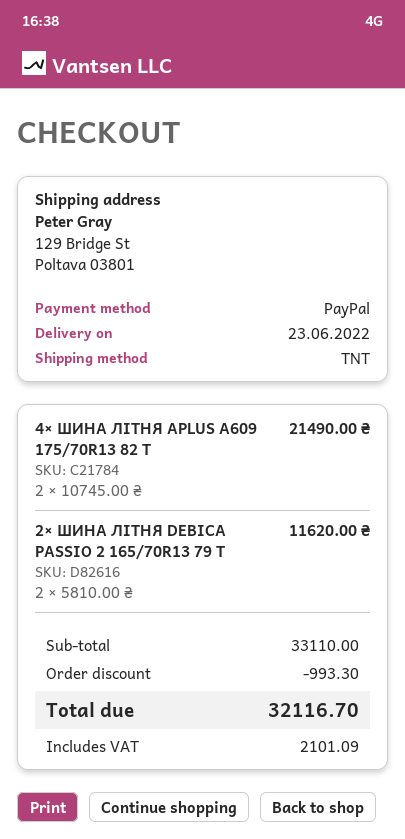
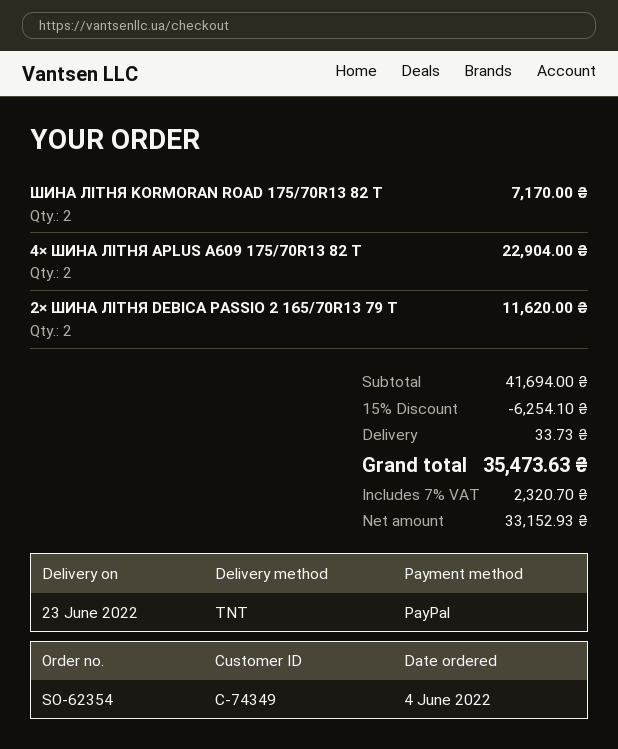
4× ШИНА ЛІТНЯ APLUS A609 175/70R13 82 T: 2 for 21490.00 -> 2 for 22904.00
ШИНА ЛІТНЯ KORMORAN ROAD 175/70R13 82 T: none -> 2 for 7170.00
subtotal: 33110.00 -> 41694.00
discount: 993.30 -> 6254.10
shipping: none -> 33.73
tax: 2101.09 -> 2320.70
total: 32116.70 -> 35473.63

